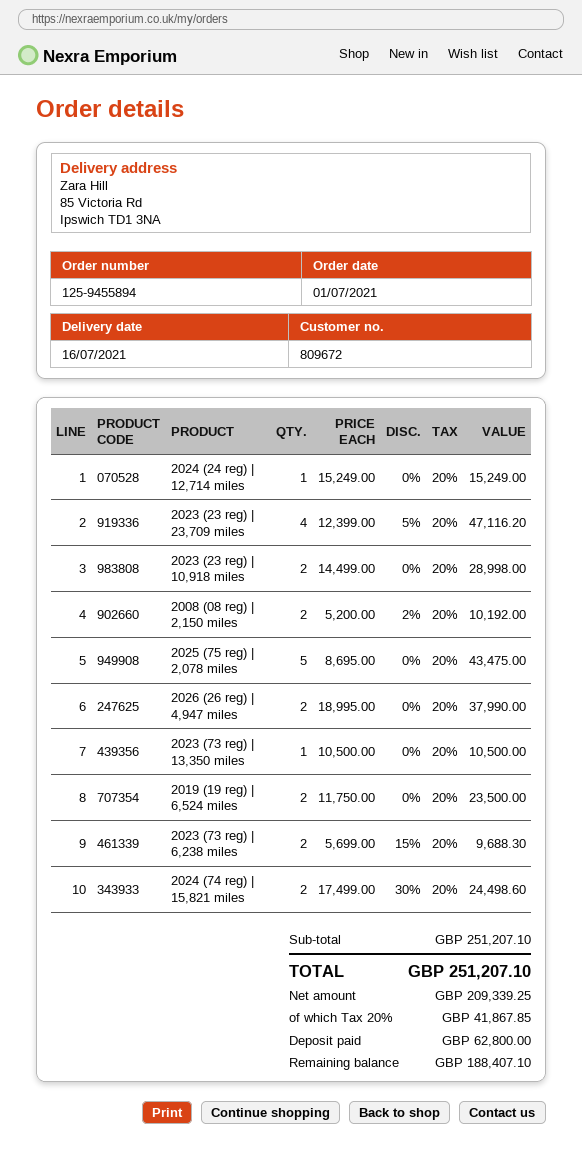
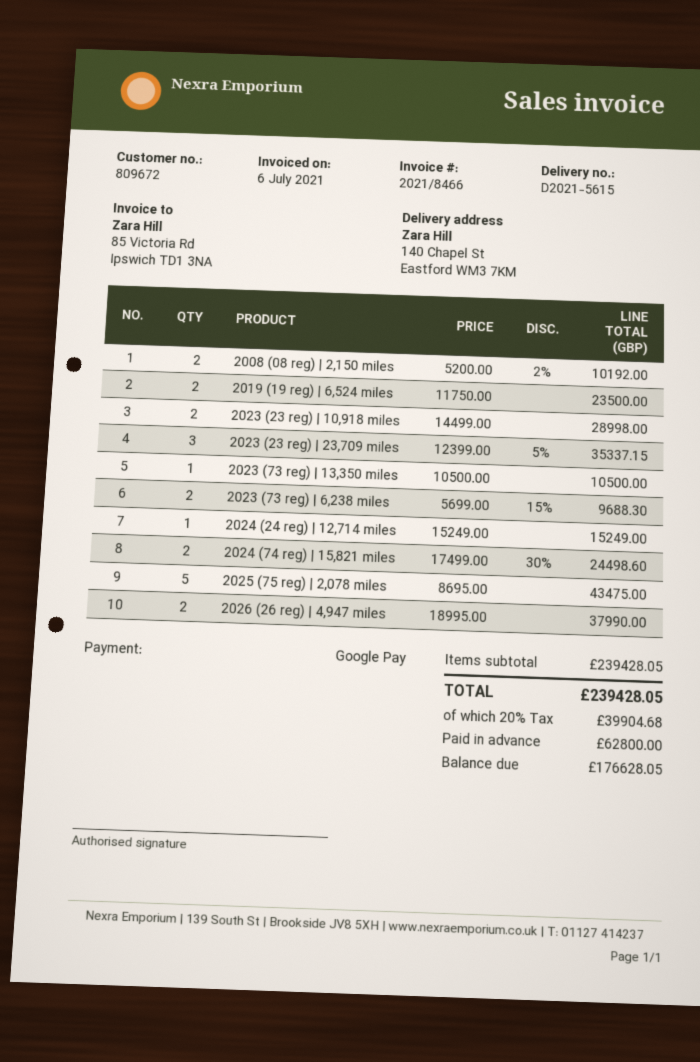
ship to: 85 Victoria Rd, Ipswich TD1 3NA -> 140 Chapel St, Eastford WM3 7KM
2023 (23 reg) | 23,709 miles: 4 x 12399.00 - 5% = 47116.20 -> 3 x 12399.00 - 5% = 35337.15
subtotal: 251207.10 -> 239428.05
tax: 20% = 41867.85 -> 20% = 39904.68
total: 251207.10 -> 239428.05
balance: 188407.10 -> 176628.05

